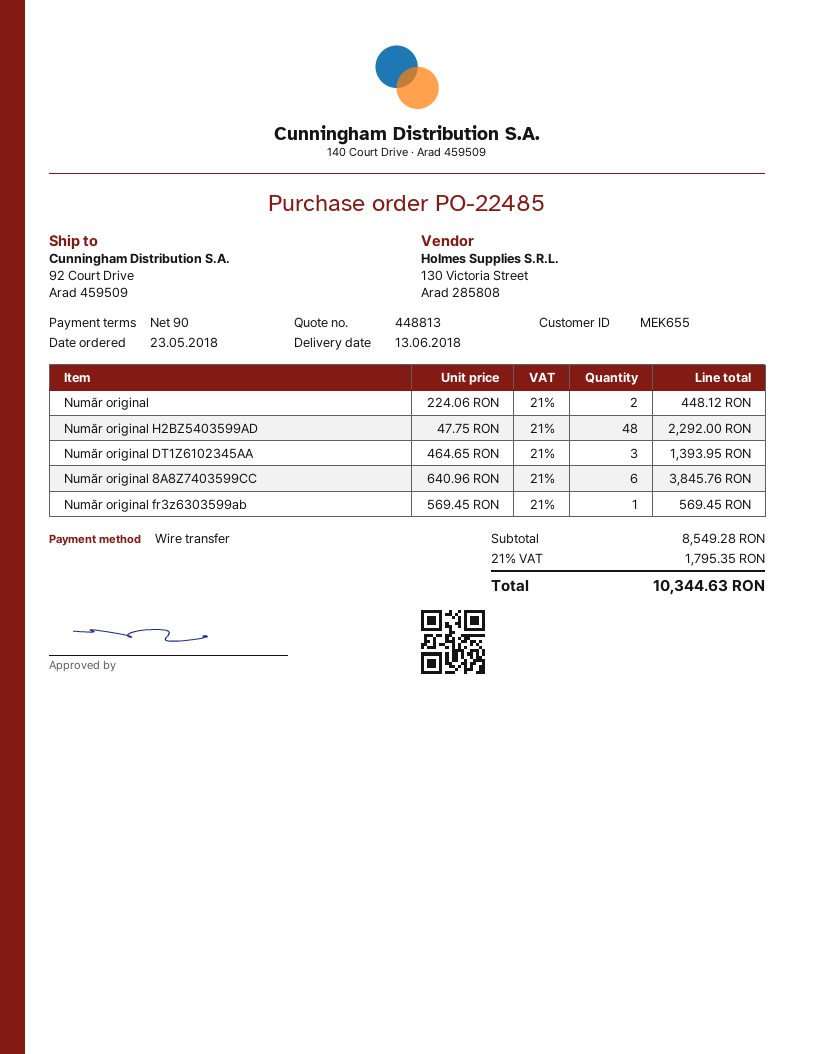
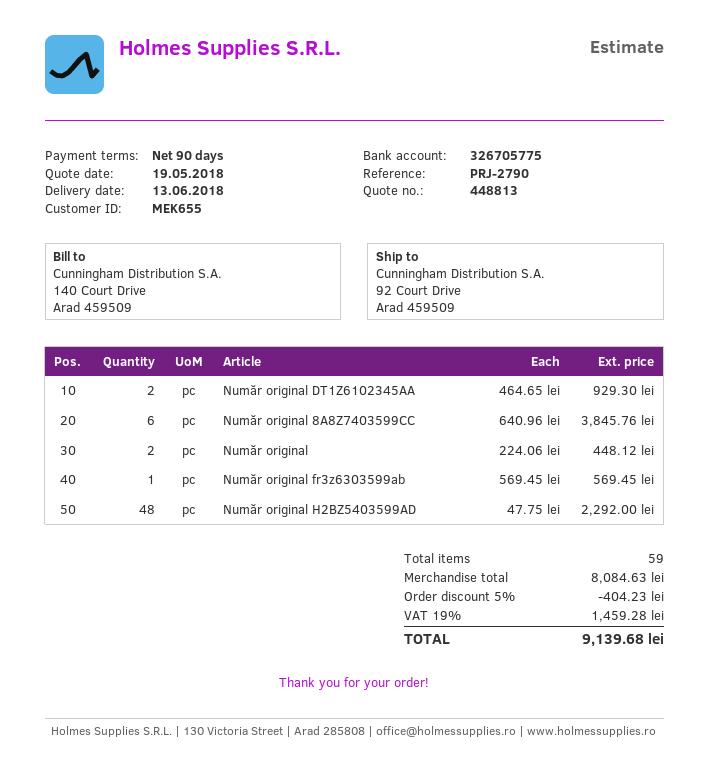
Număr original DT1Z6102345AA: 3 x 464.65 = 1393.95 -> 2 x 464.65 = 929.30
subtotal: 8549.28 -> 8084.63
discount: none -> 5% = 404.23
tax: 21% = 1795.35 -> 19% = 1459.28
total: 10344.63 -> 9139.68

